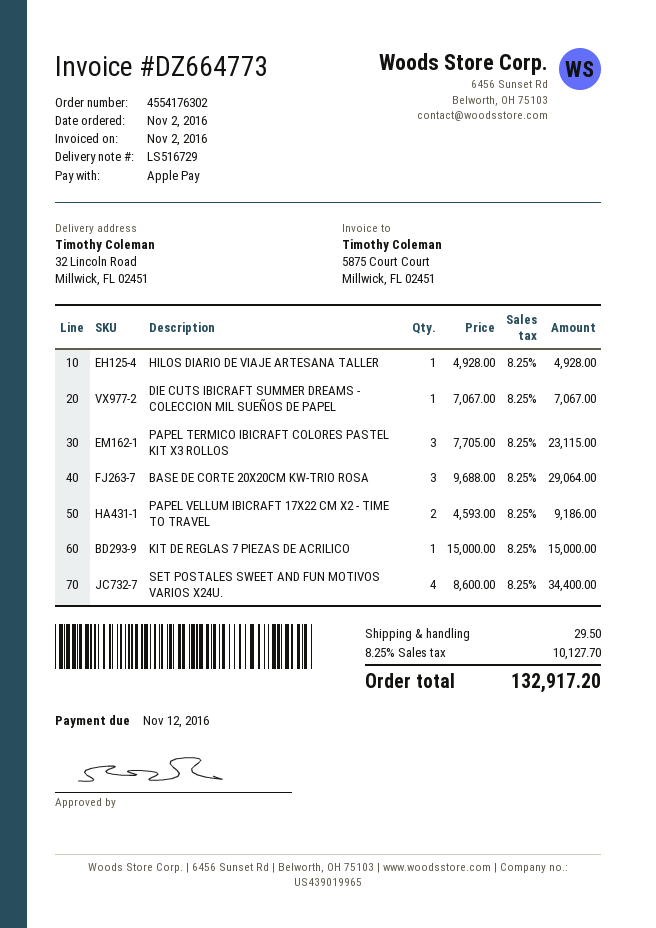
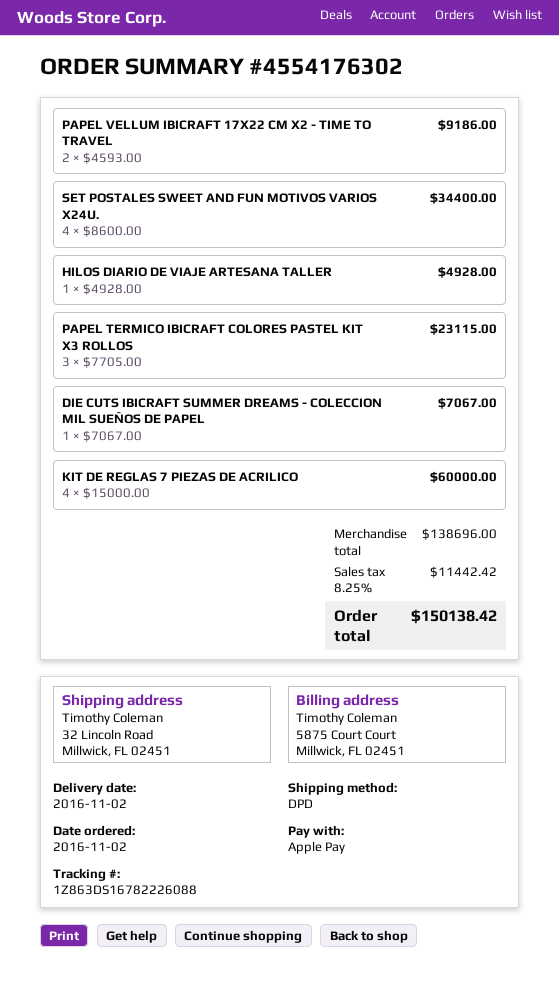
BASE DE CORTE 20X20CM KW-TRIO ROSA: 3 x 9688.00 = 29064.00 -> none
KIT DE REGLAS 7 PIEZAS DE ACRILICO: 1 x 15000.00 = 15000.00 -> 4 x 15000.00 = 60000.00
shipping: 29.50 -> none
tax: 8.25% = 10127.70 -> 8.25% = 11442.42
total: 132917.20 -> 150138.42

